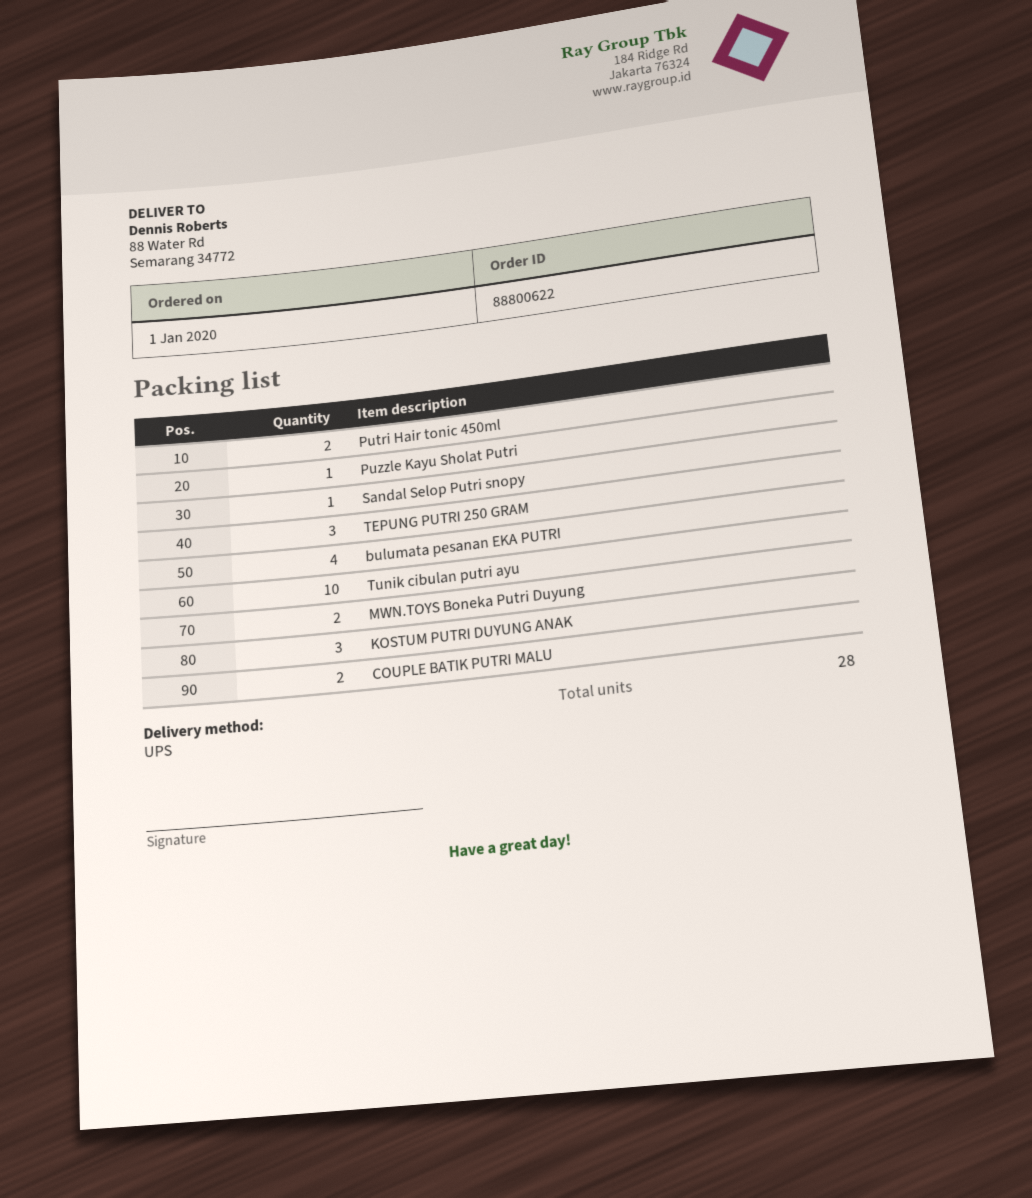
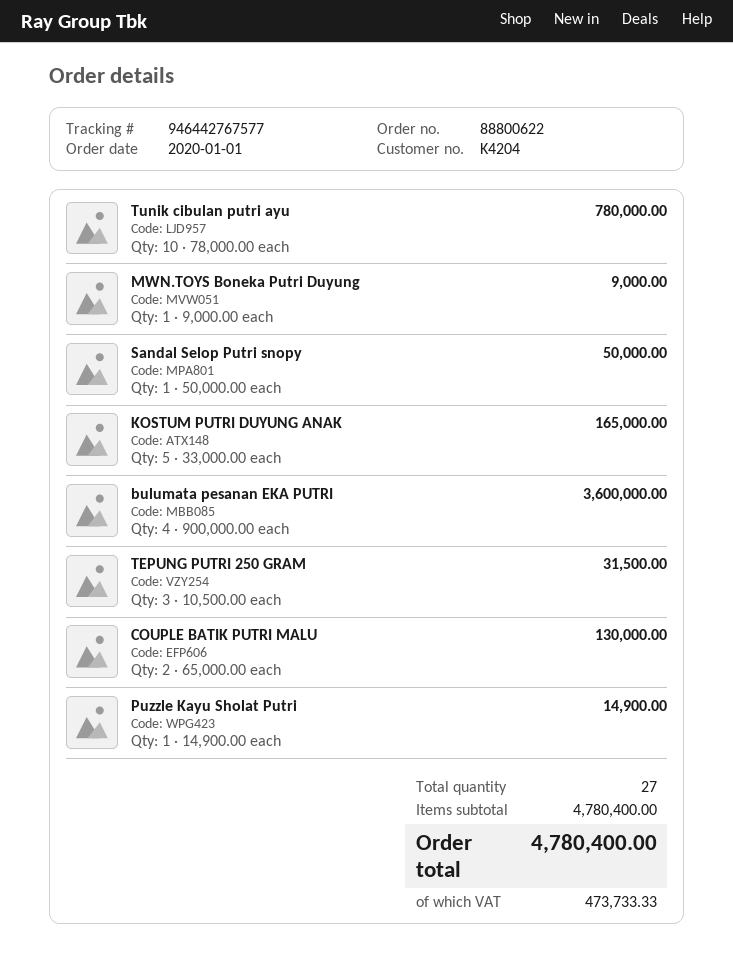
Putri Hair tonic 450ml: 2 -> none
MWN.TOYS Boneka Putri Duyung: 2 -> 1
KOSTUM PUTRI DUYUNG ANAK: 3 -> 5
total quantity: 28 -> 27

